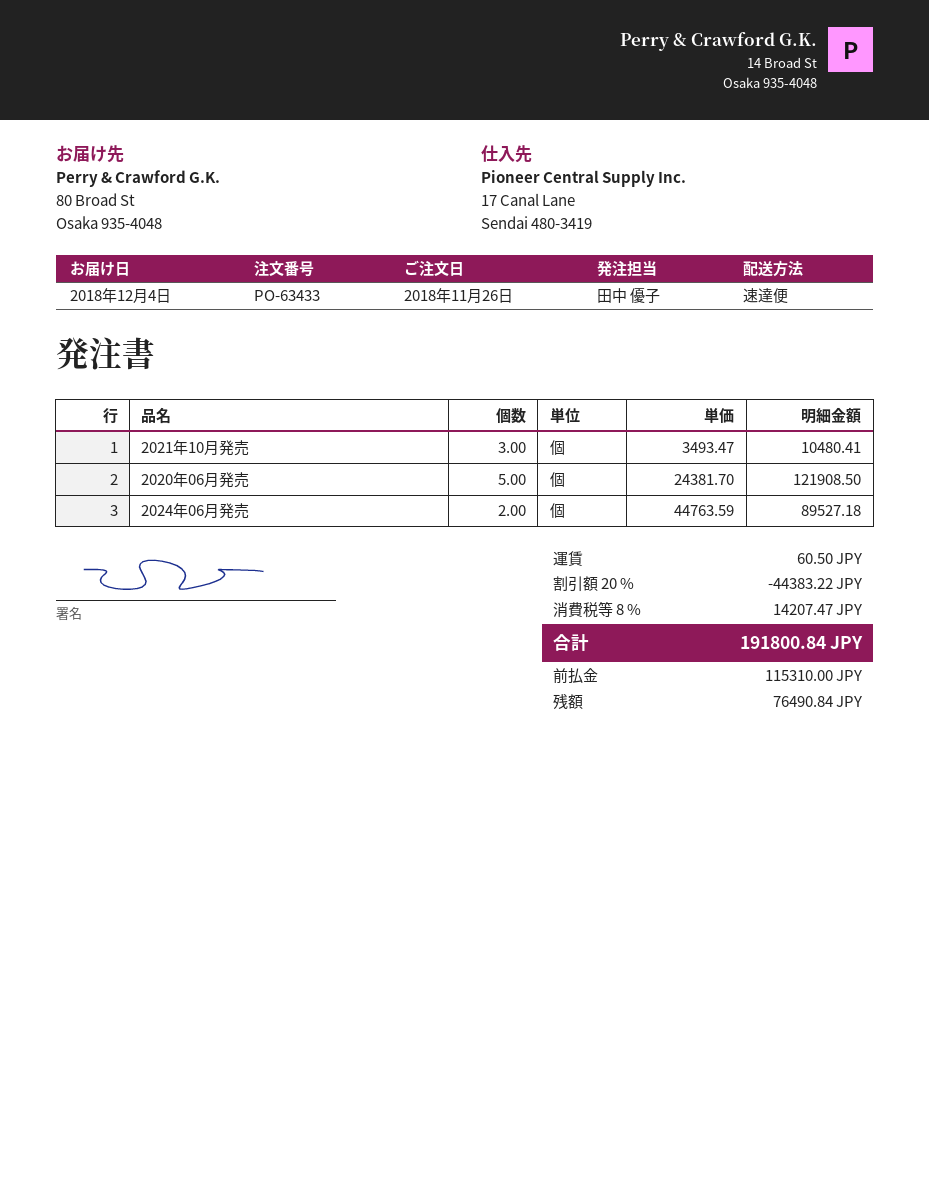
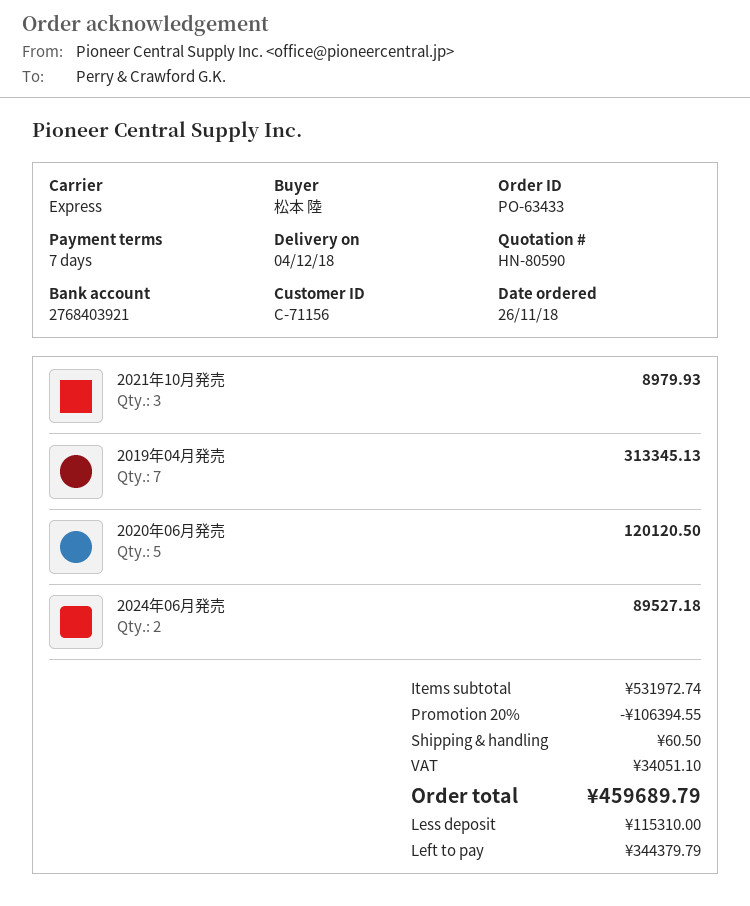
ordered by: 田中 優子 -> 松本 陸
2021年10月発売: 3 for 10480.41 -> 3 for 8979.93
2020年06月発売: 5 for 121908.50 -> 5 for 120120.50
2019年04月発売: none -> 7 for 313345.13
discount: 20% = 44383.22 -> 20% = 106394.55
tax: 14207.47 -> 34051.10
total: 191800.84 -> 459689.79
balance: 76490.84 -> 344379.79

